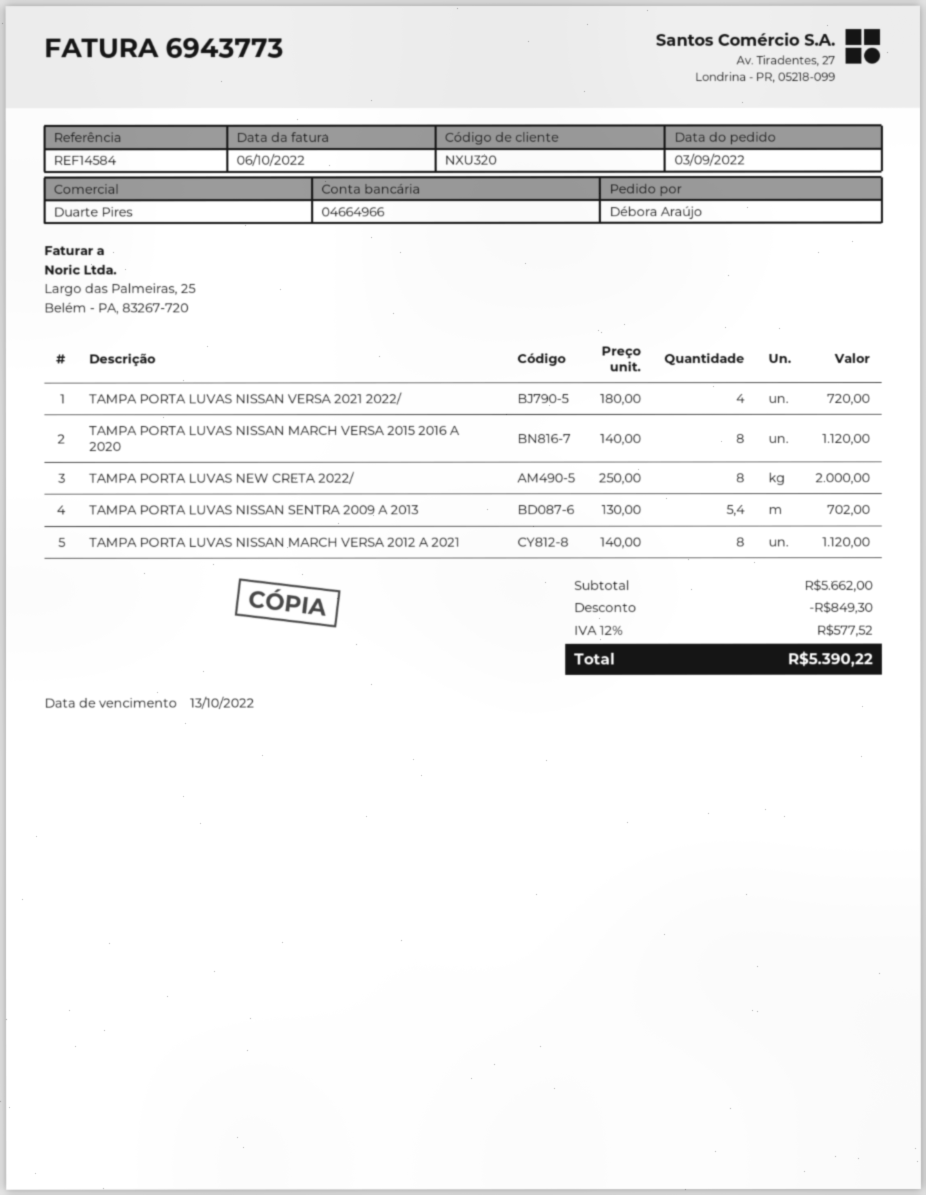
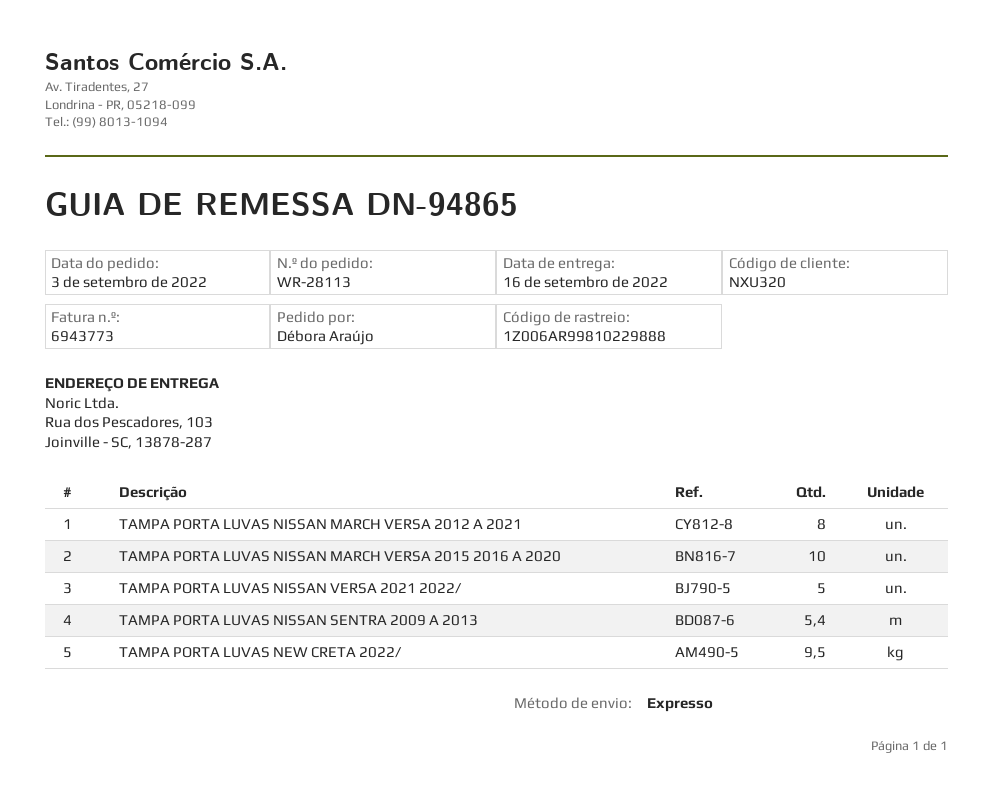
TAMPA PORTA LUVAS NISSAN VERSA 2021 2022/: 4 -> 5
TAMPA PORTA LUVAS NISSAN MARCH VERSA 2015 2016 A 2020: 8 -> 10
TAMPA PORTA LUVAS NEW CRETA 2022/: 8 -> 9.5

